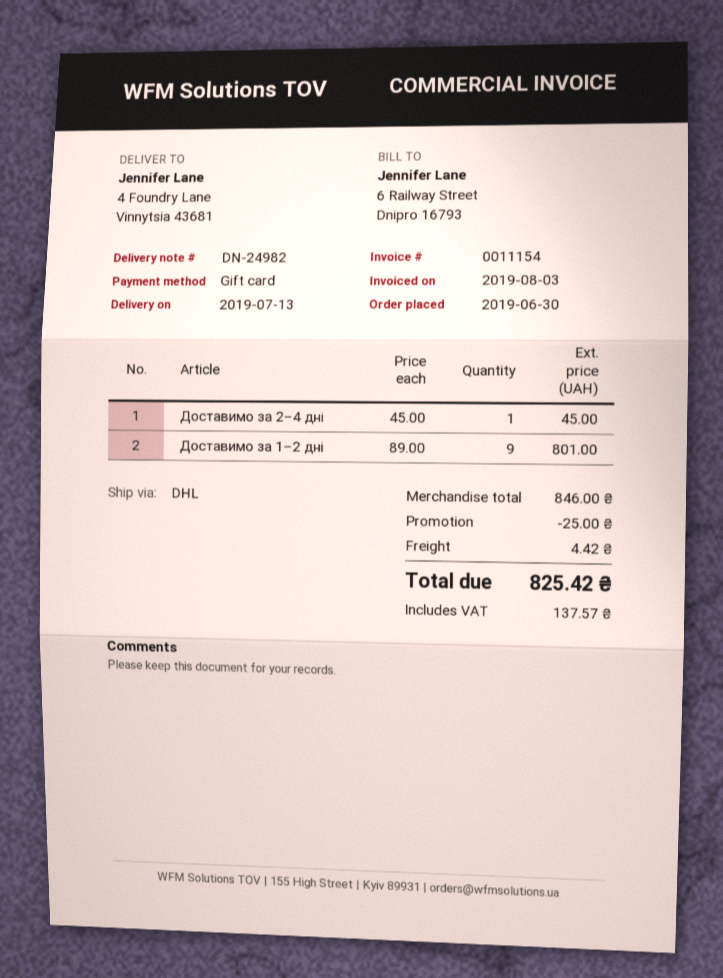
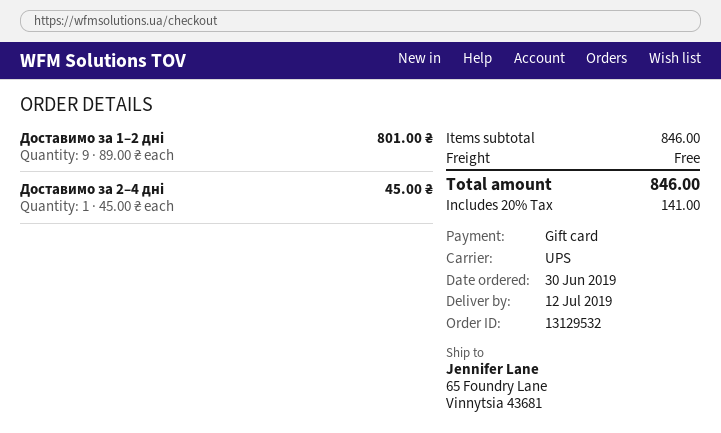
delivery date: 2019-07-13 -> 2019-07-12
shipping method: DHL -> UPS
ship to: 4 Foundry Lane, Vinnytsia 43681 -> 65 Foundry Lane, Vinnytsia 43681
discount: 25.00 -> none
shipping: 4.42 -> 0.00
tax: 137.57 -> 141.00
total: 825.42 -> 846.00

